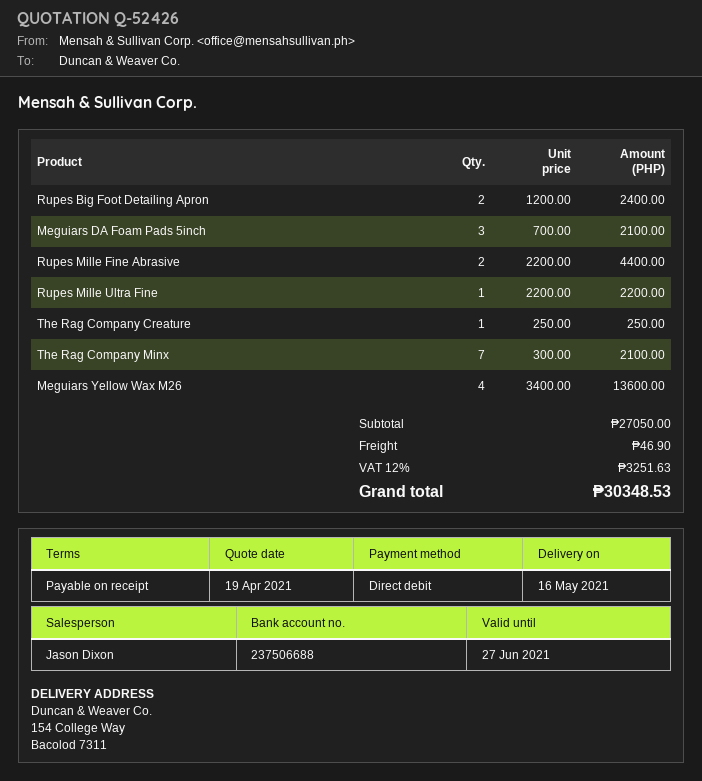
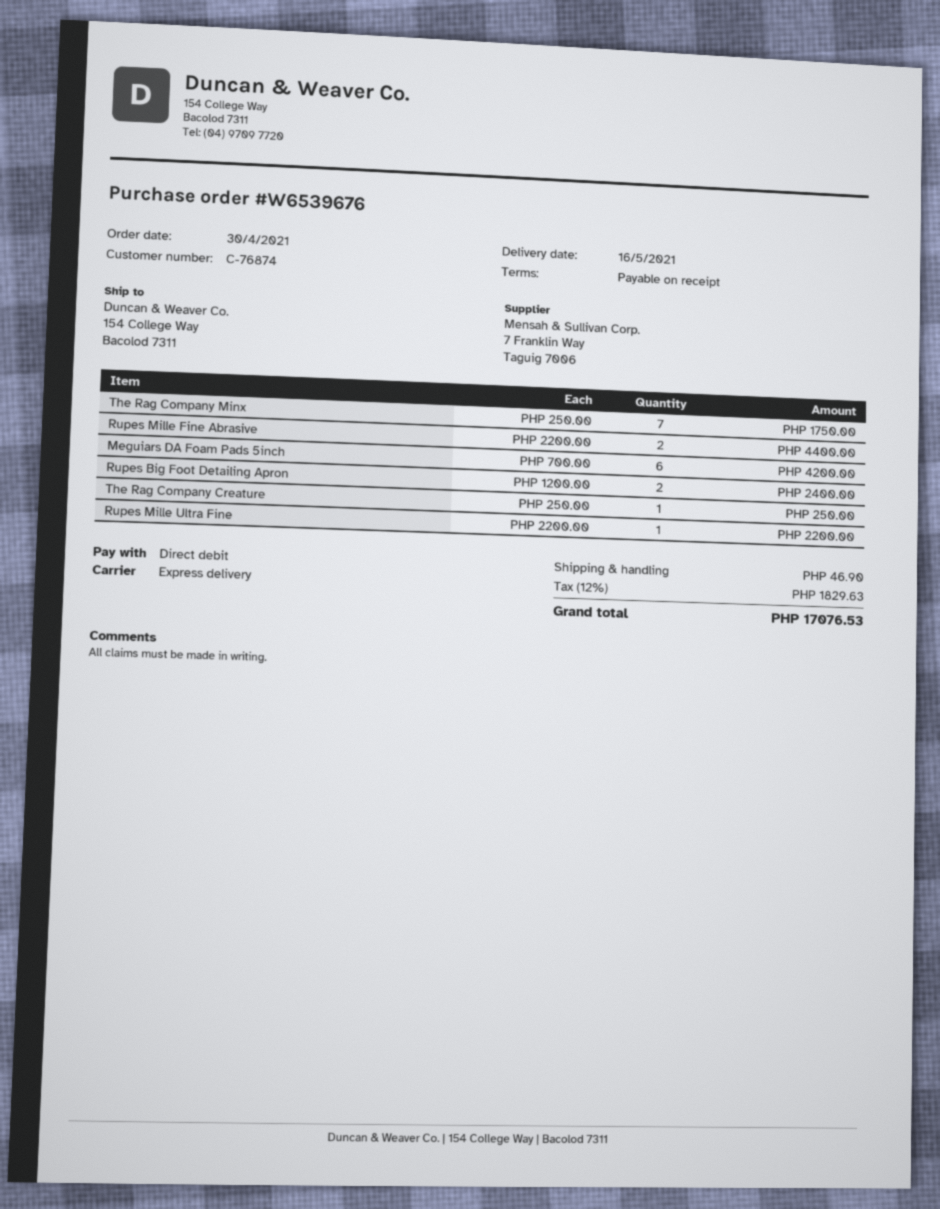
Meguiars DA Foam Pads 5inch: 3 x 700.00 = 2100.00 -> 6 x 700.00 = 4200.00
The Rag Company Minx: 7 x 300.00 = 2100.00 -> 7 x 250.00 = 1750.00
Meguiars Yellow Wax M26: 4 x 3400.00 = 13600.00 -> none
tax: 12% = 3251.63 -> 12% = 1829.63
total: 30348.53 -> 17076.53

